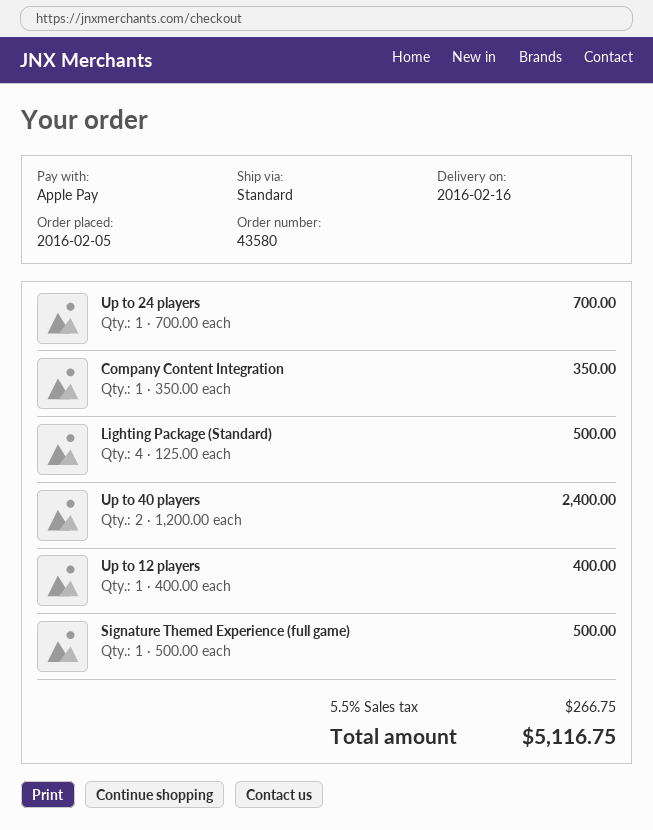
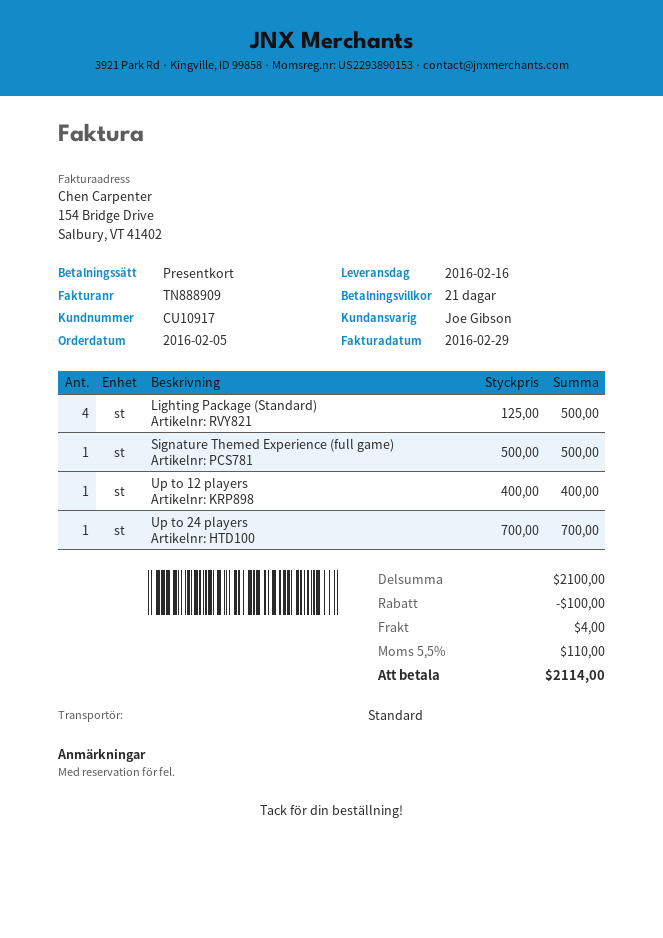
payment method: Apple Pay -> gift card
Company Content Integration: 1 x 350.00 = 350.00 -> none
Up to 40 players: 2 x 1200.00 = 2400.00 -> none
discount: none -> 100.00
shipping: none -> 4.00
tax: 5.5% = 266.75 -> 5.5% = 110.00
total: 5116.75 -> 2114.00

